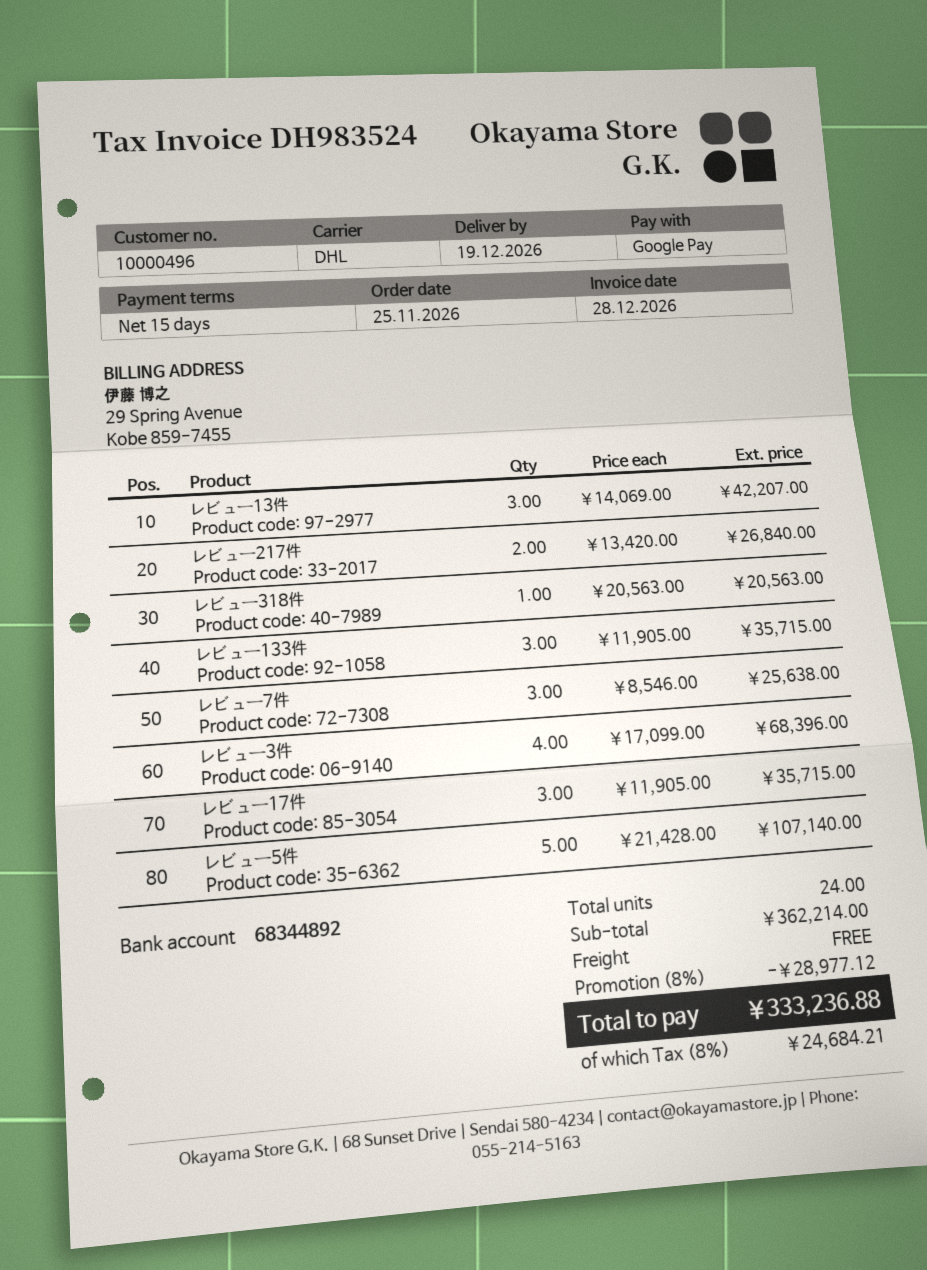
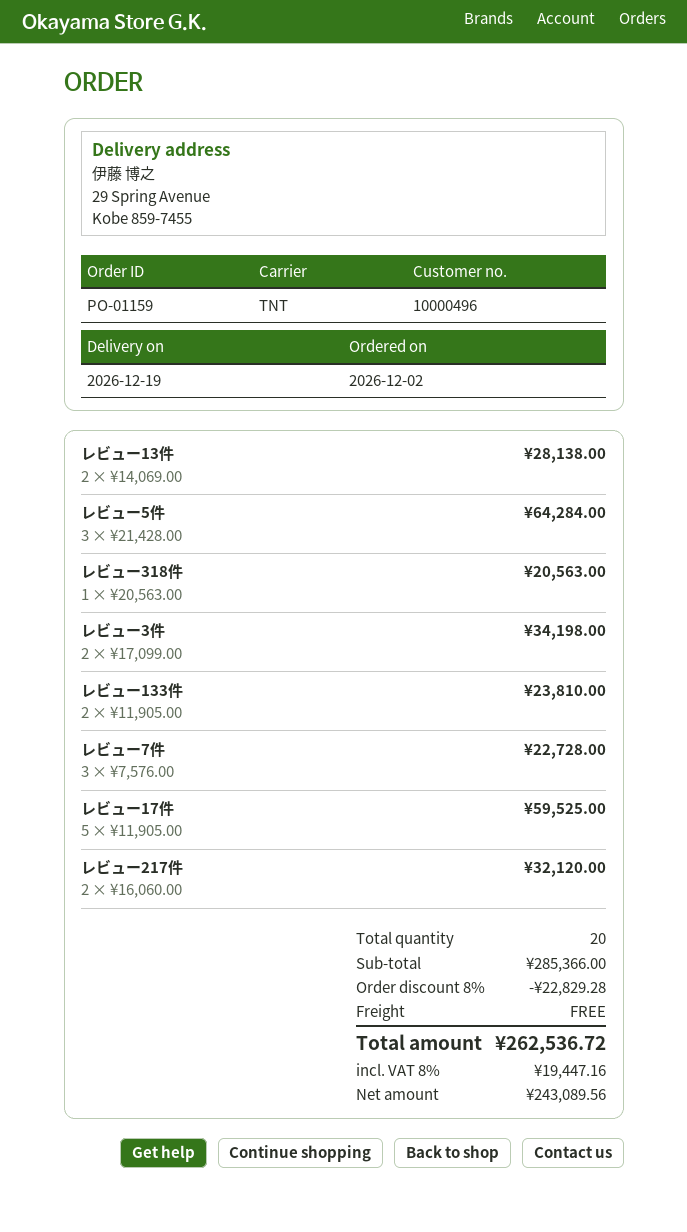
order date: 2026-11-25 -> 2026-12-02
shipping method: DHL -> TNT
レビュー13件: 3 x 14069.00 = 42207.00 -> 2 x 14069.00 = 28138.00
レビュー217件: 2 x 13420.00 = 26840.00 -> 2 x 16060.00 = 32120.00
レビュー133件: 3 x 11905.00 = 35715.00 -> 2 x 11905.00 = 23810.00
レビュー7件: 3 x 8546.00 = 25638.00 -> 3 x 7576.00 = 22728.00
レビュー3件: 4 x 17099.00 = 68396.00 -> 2 x 17099.00 = 34198.00
レビュー17件: 3 x 11905.00 = 35715.00 -> 5 x 11905.00 = 59525.00
レビュー5件: 5 x 21428.00 = 107140.00 -> 3 x 21428.00 = 64284.00
total quantity: 24 -> 20
subtotal: 362214.00 -> 285366.00
discount: 8% = 28977.12 -> 8% = 22829.28
tax: 8% = 24684.21 -> 8% = 19447.16
total: 333236.88 -> 262536.72

